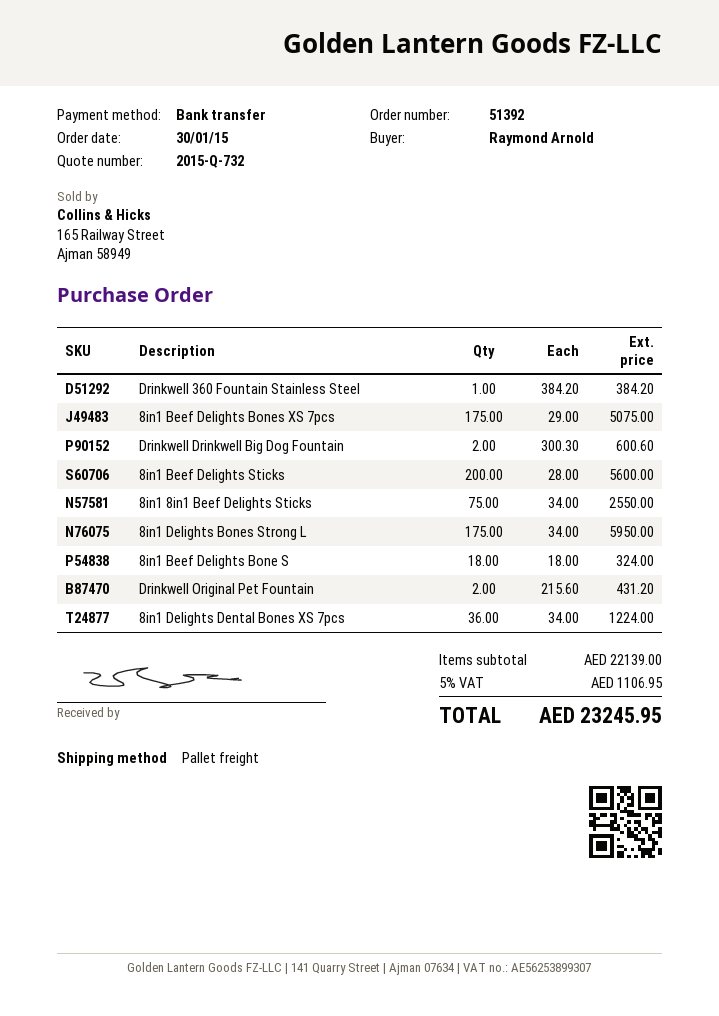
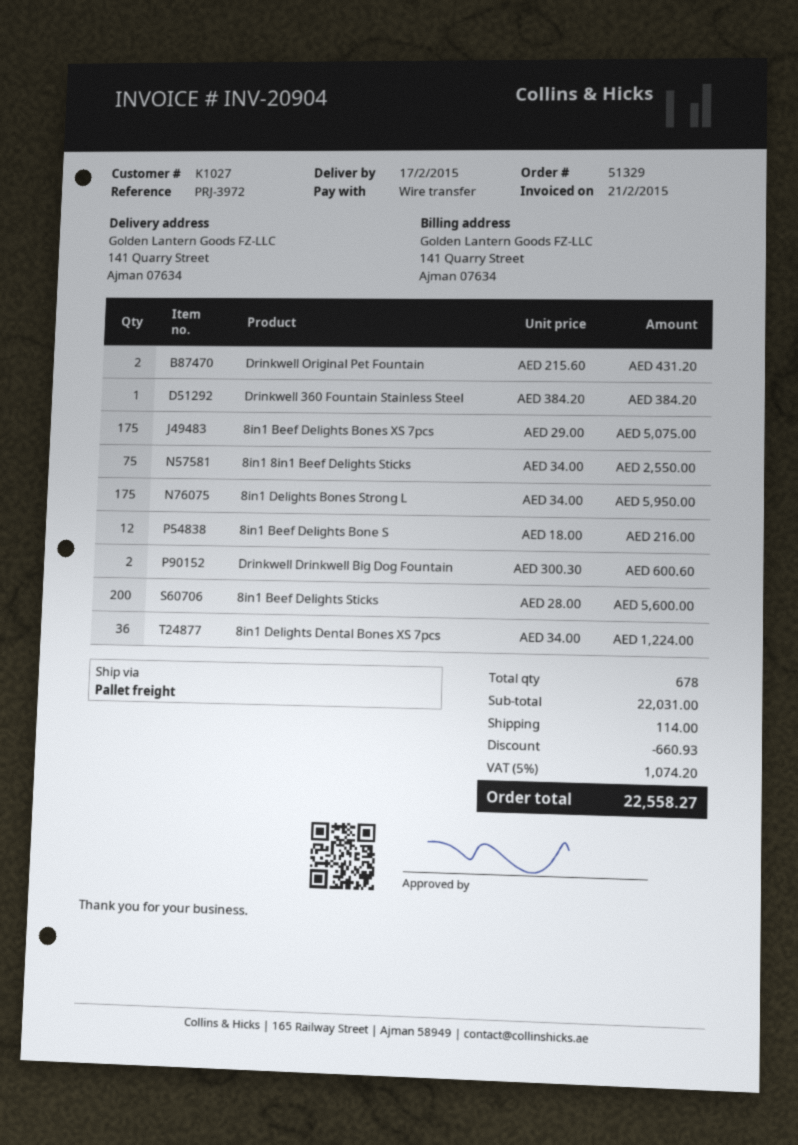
order number: 51392 -> 51329
8in1 Beef Delights Bone S: 18 x 18.00 = 324.00 -> 12 x 18.00 = 216.00
subtotal: 22139.00 -> 22031.00
discount: none -> 660.93
shipping: none -> 114.00
tax: 5% = 1106.95 -> 5% = 1074.20
total: 23245.95 -> 22558.27

